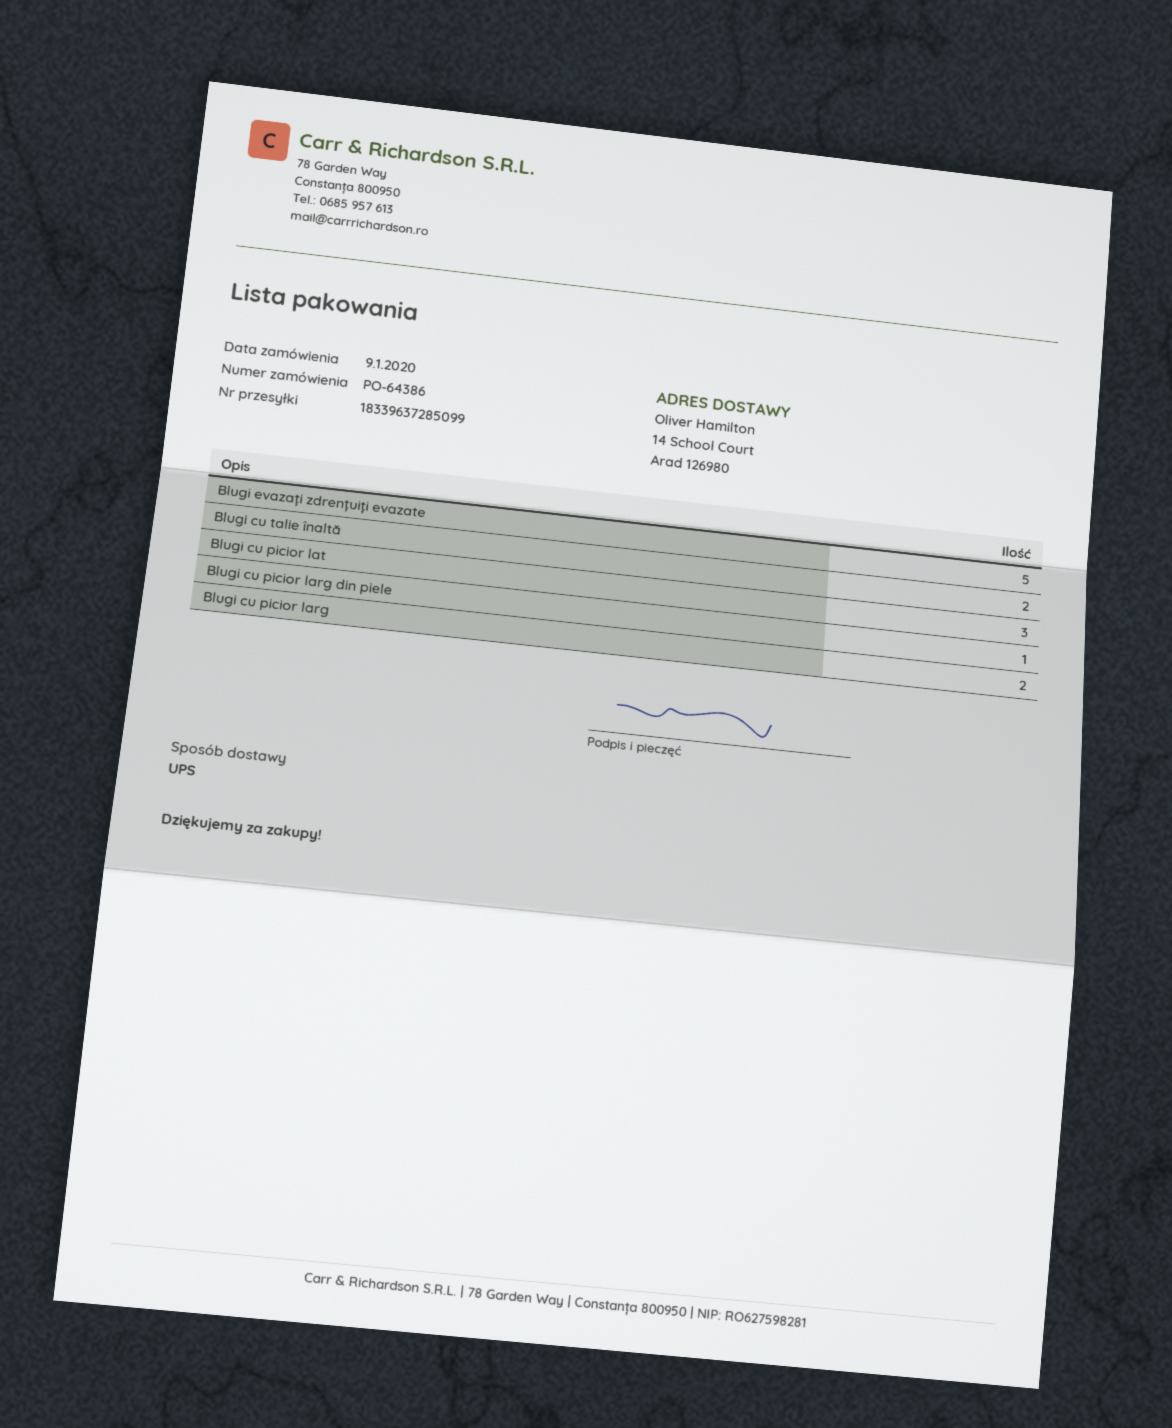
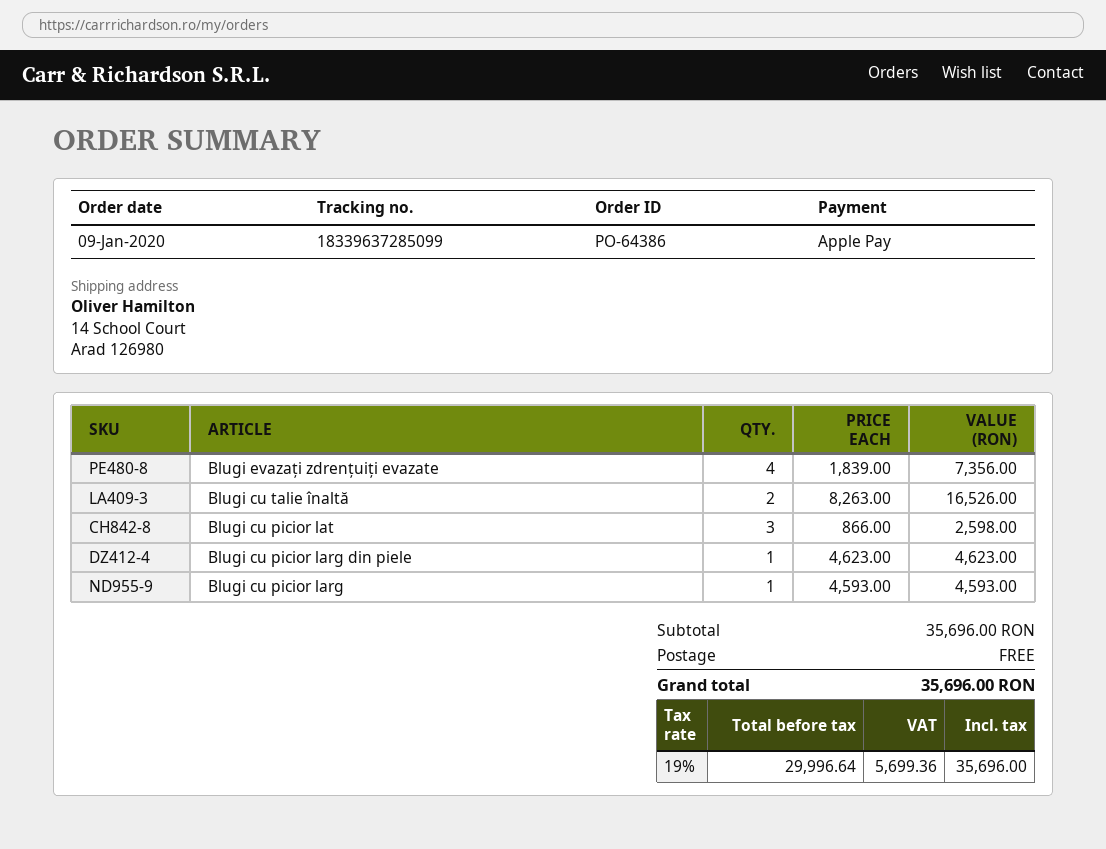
Blugi evazați zdrențuiți evazate: 5 -> 4
Blugi cu picior larg: 2 -> 1

